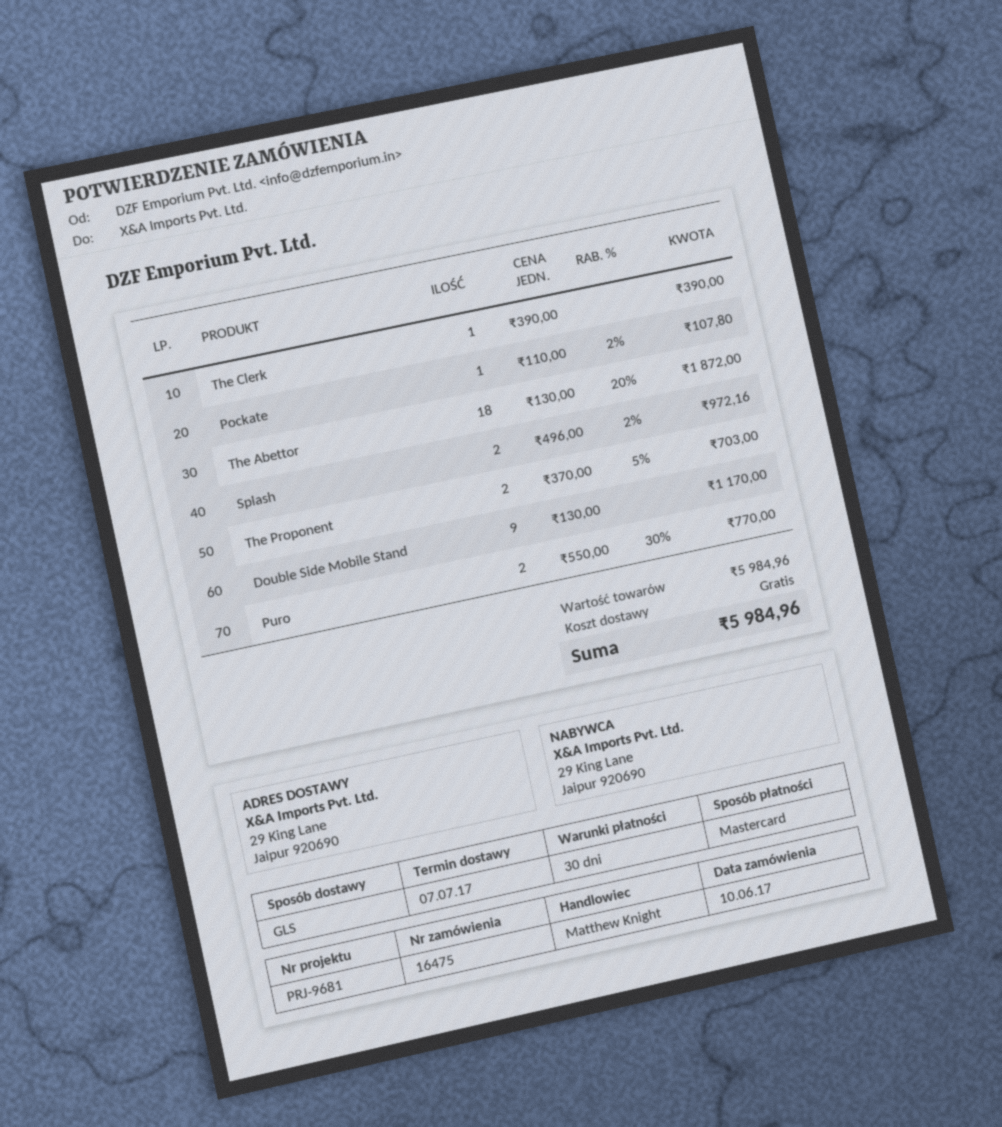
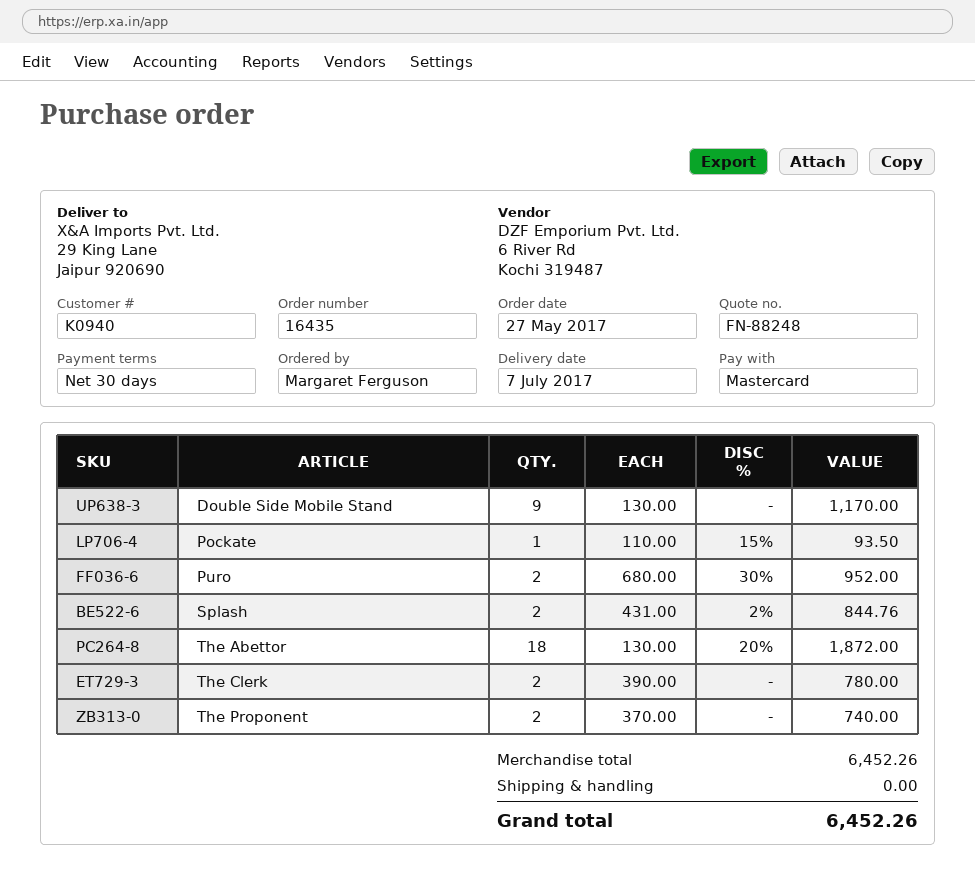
order number: 16475 -> 16435
order date: 2017-06-10 -> 2017-05-27
The Clerk: 1 x 390.00 = 390.00 -> 2 x 390.00 = 780.00
Pockate: 1 x 110.00 - 2% = 107.80 -> 1 x 110.00 - 15% = 93.50
Splash: 2 x 496.00 - 2% = 972.16 -> 2 x 431.00 - 2% = 844.76
The Proponent: 2 x 370.00 - 5% = 703.00 -> 2 x 370.00 = 740.00
Puro: 2 x 550.00 - 30% = 770.00 -> 2 x 680.00 - 30% = 952.00
subtotal: 5984.96 -> 6452.26
total: 5984.96 -> 6452.26

